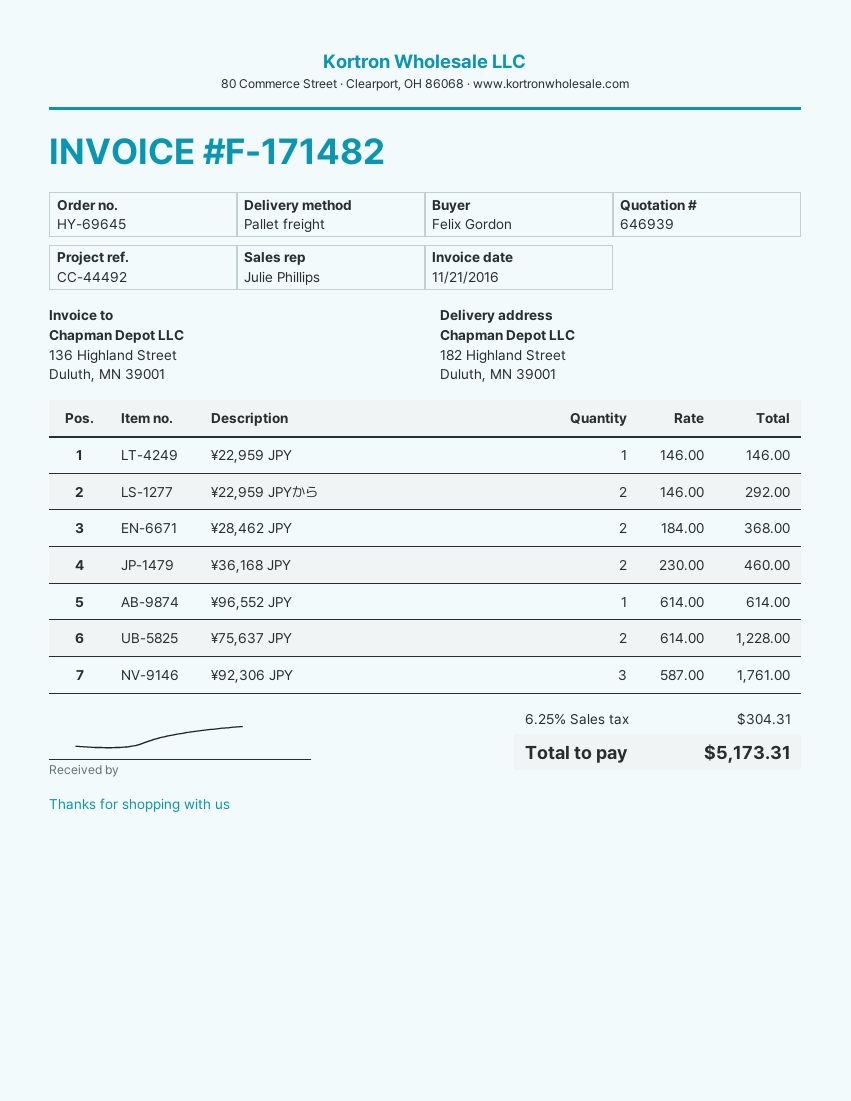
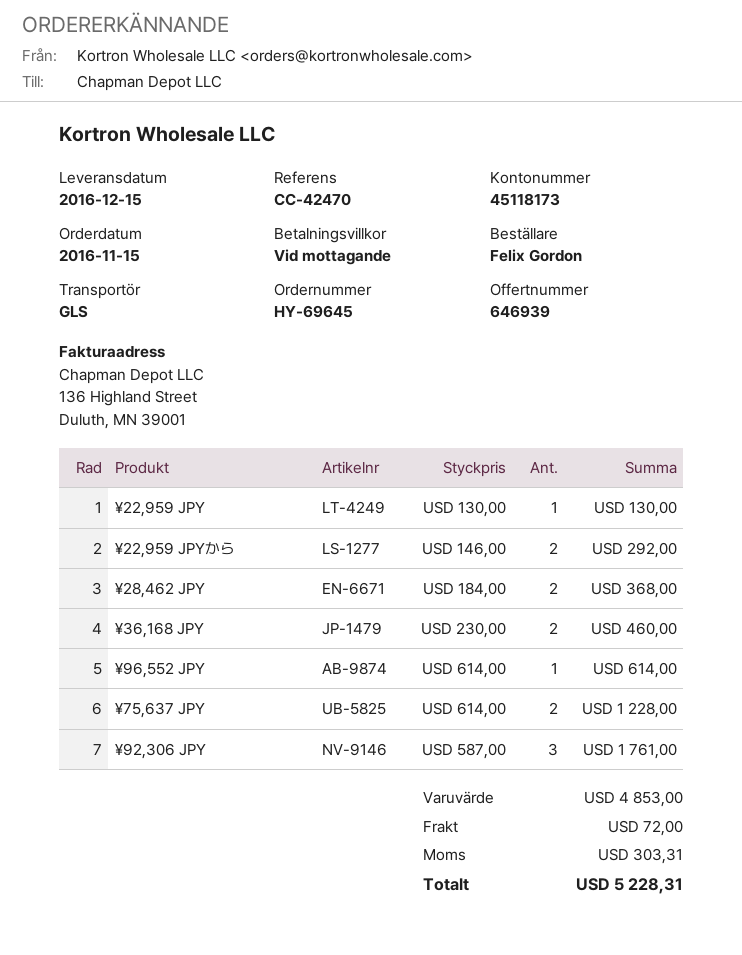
reference: CC-44492 -> CC-42470
shipping method: pallet freight -> GLS
¥22,959 JPY: 1 x 146.00 = 146.00 -> 1 x 130.00 = 130.00
shipping: none -> 72.00
tax: 304.31 -> 303.31
total: 5173.31 -> 5228.31

